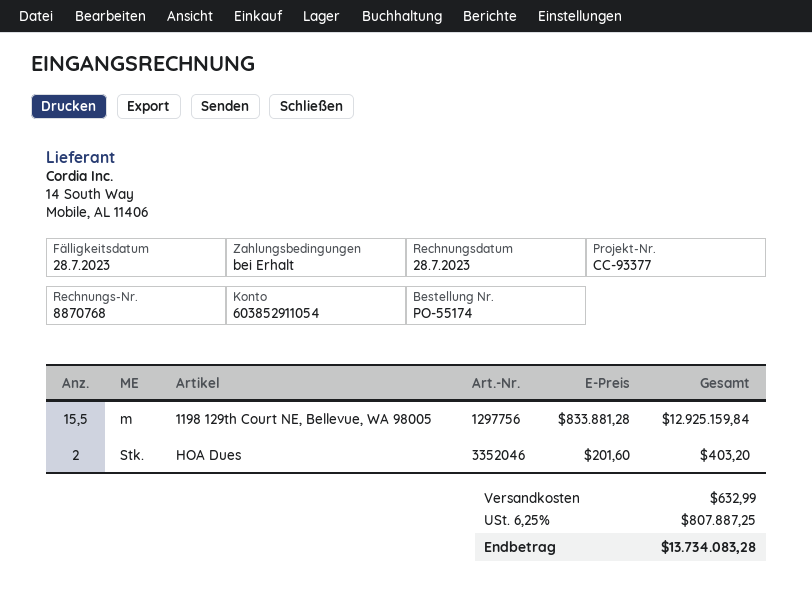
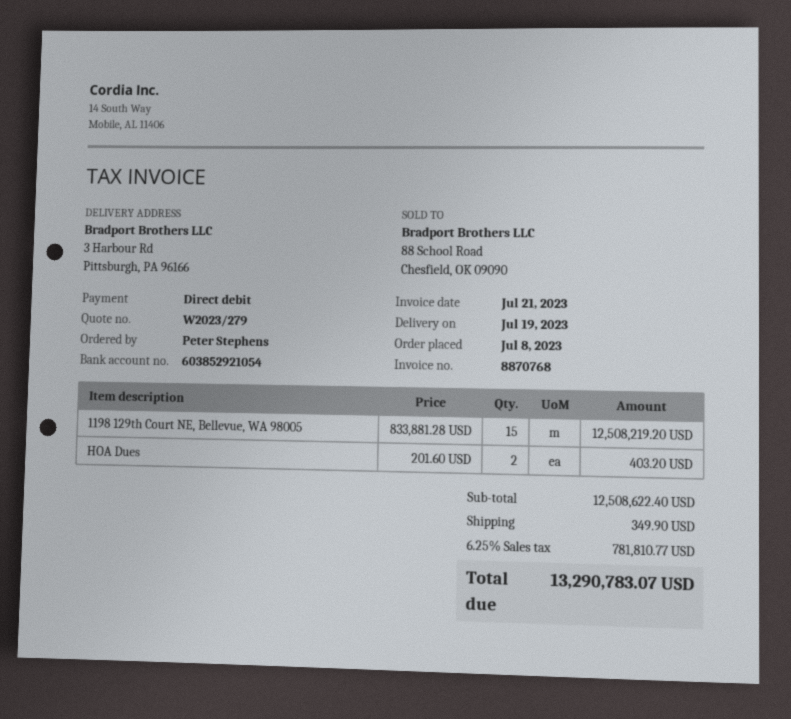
invoice date: 2023-07-28 -> 2023-07-21
bank account: 603852911054 -> 603852921054
1198 129th Court NE, Bellevue, WA 98005: 15.5 x 833881.28 = 12925159.84 -> 15 x 833881.28 = 12508219.20
shipping: 632.99 -> 349.90
tax: 6.25% = 807887.25 -> 6.25% = 781810.77
total: 13734083.28 -> 13290783.07

